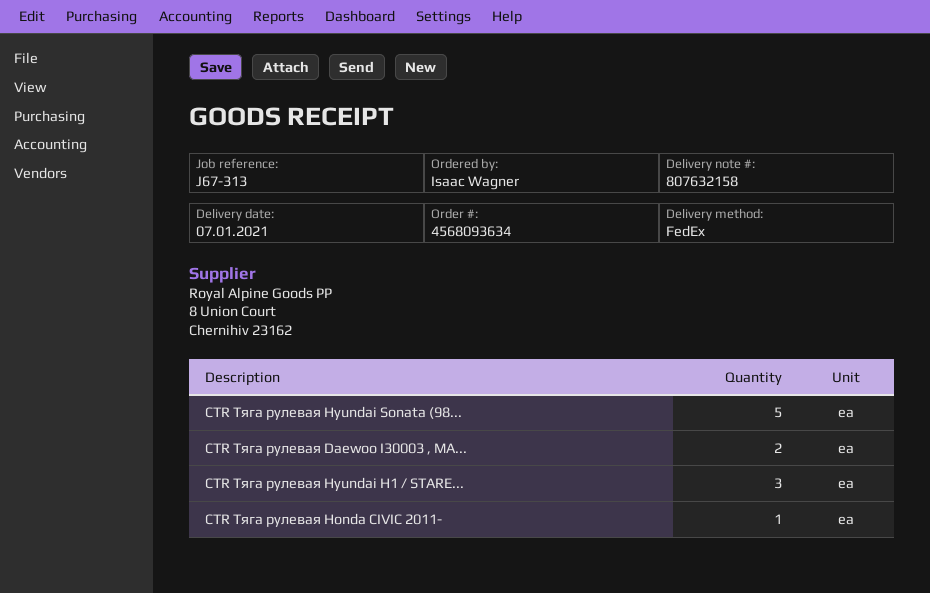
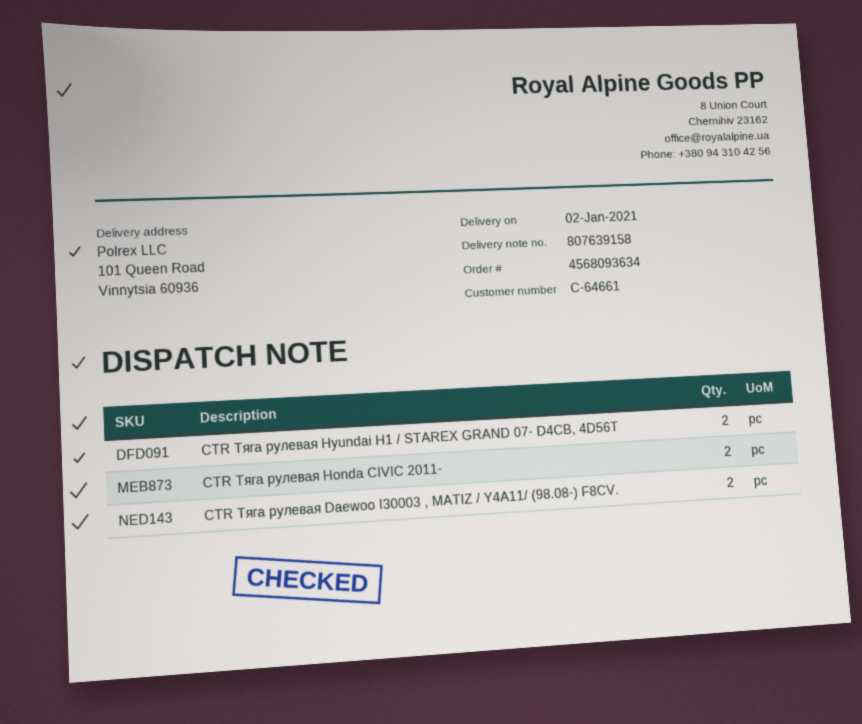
delivery note number: 807632158 -> 807639158
delivery date: 2021-01-07 -> 2021-01-02
CTR Тяга рулевая Hyundai Sonata (98...: 5 -> none
CTR Тяга рулевая Hyundai H1 / STARE...: 3 -> 2
CTR Тяга рулевая Honda CIVIC 2011-: 1 -> 2

